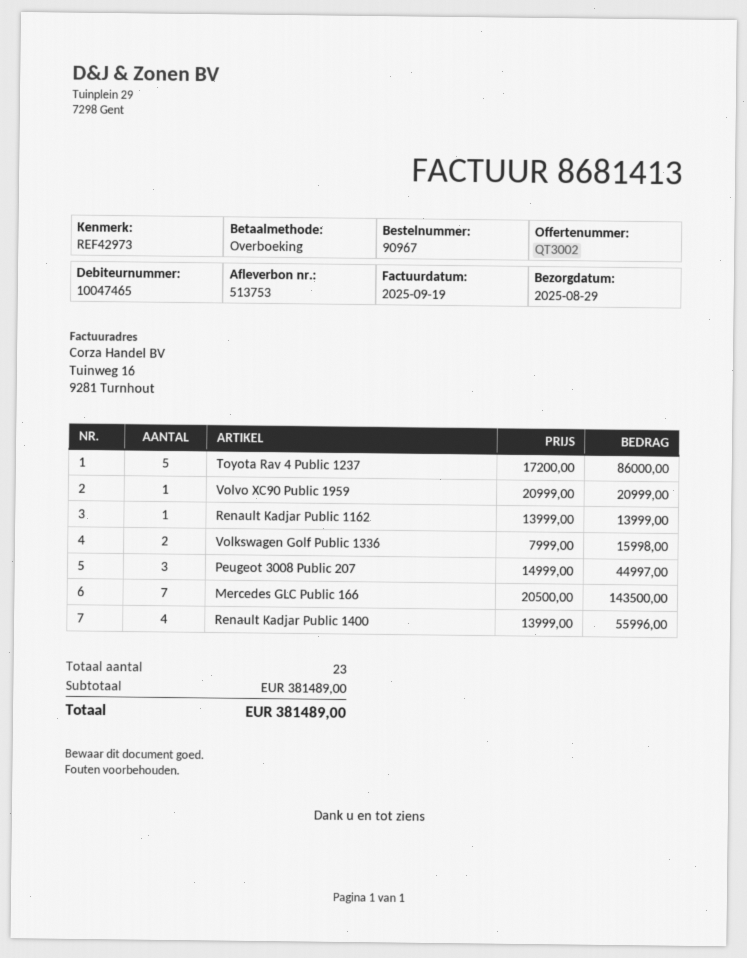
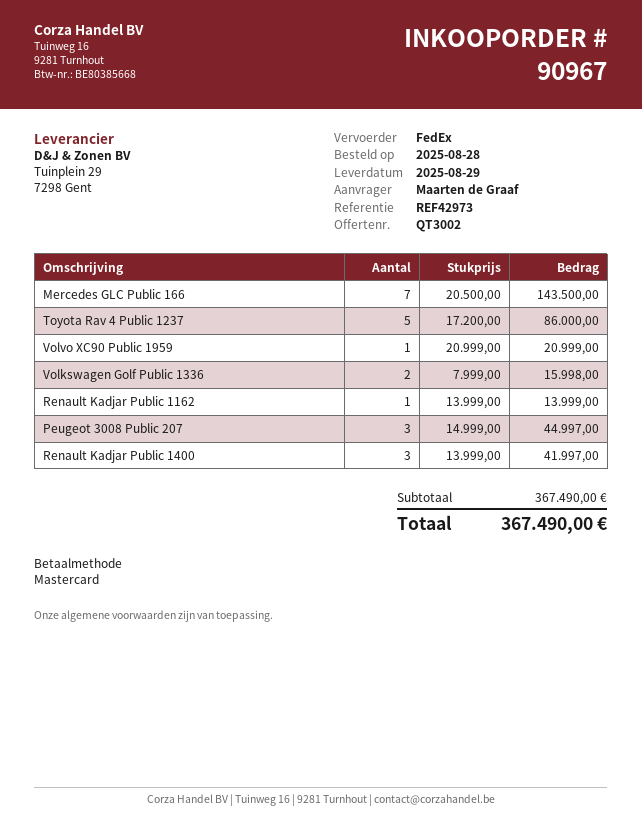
payment method: bank transfer -> Mastercard
Renault Kadjar Public 1400: 4 x 13999.00 = 55996.00 -> 3 x 13999.00 = 41997.00
subtotal: 381489.00 -> 367490.00
total: 381489.00 -> 367490.00

